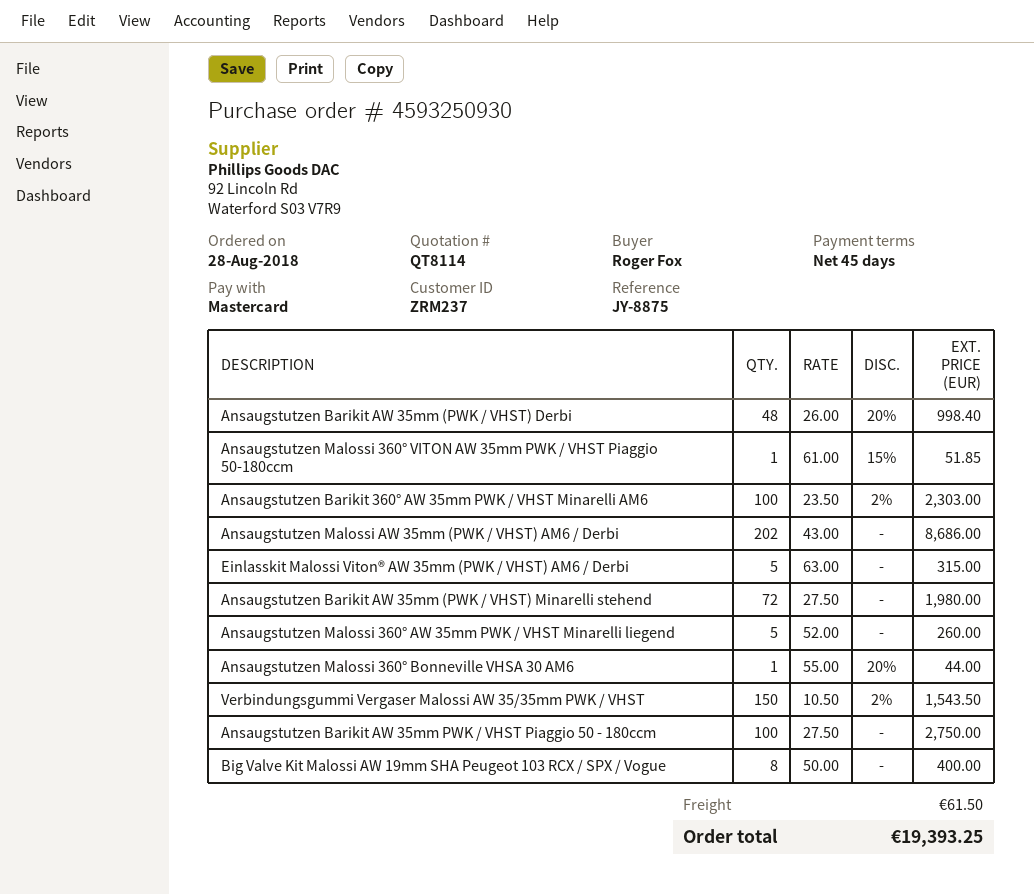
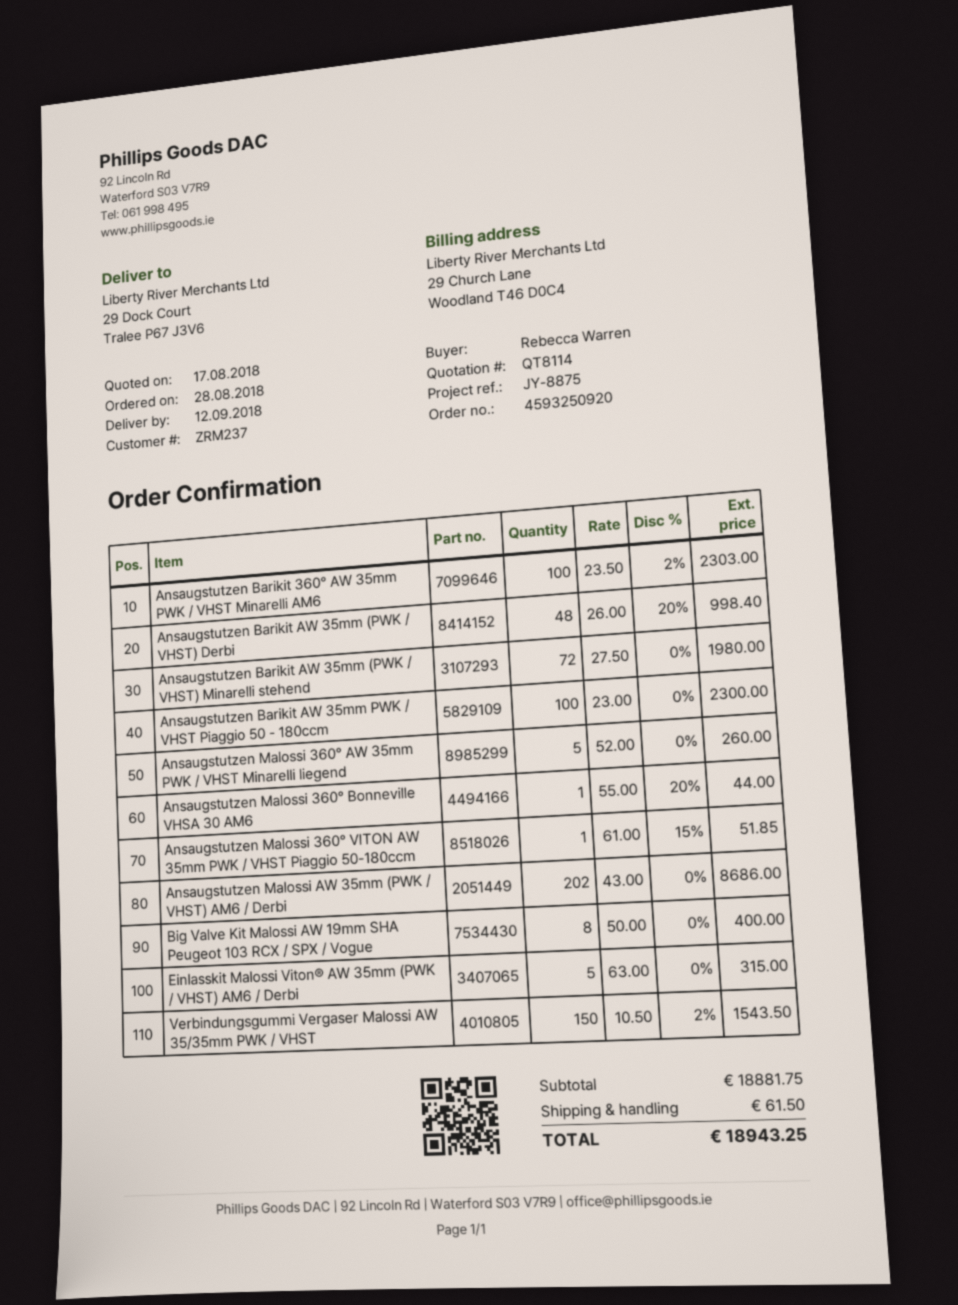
order number: 4593250930 -> 4593250920
ordered by: Roger Fox -> Rebecca Warren
Ansaugstutzen Barikit AW 35mm PWK / VHST Piaggio 50 - 180ccm: 100 x 27.50 = 2750.00 -> 100 x 23.00 = 2300.00
total: 19393.25 -> 18943.25

